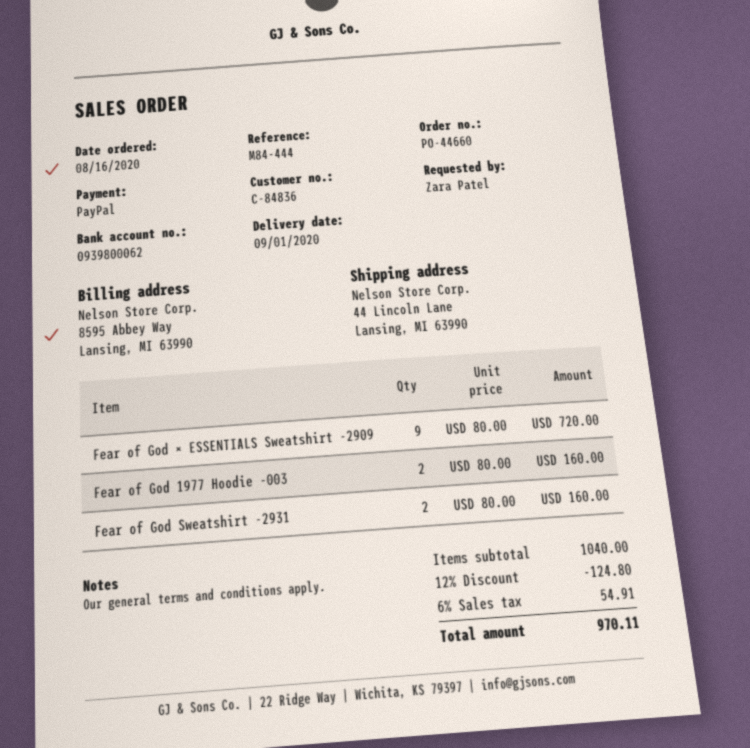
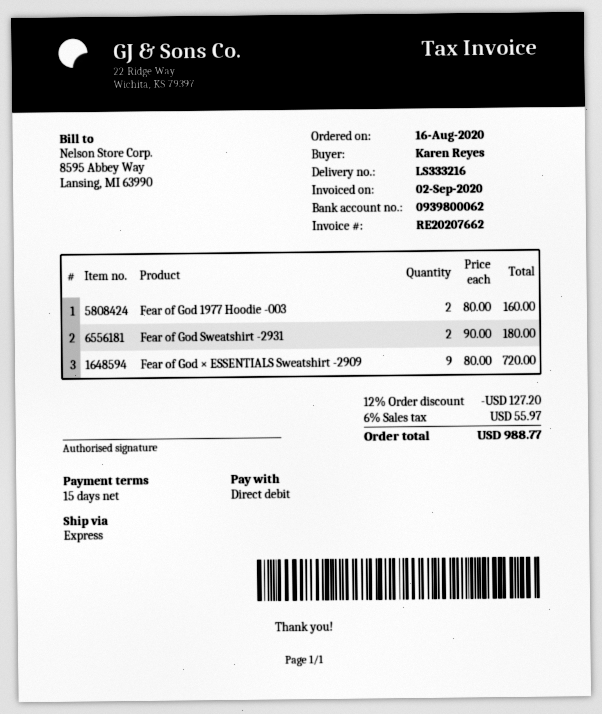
ordered by: Zara Patel -> Karen Reyes
payment method: PayPal -> direct debit
Fear of God Sweatshirt -2931: 2 x 80.00 = 160.00 -> 2 x 90.00 = 180.00
discount: 12% = 124.80 -> 12% = 127.20
tax: 6% = 54.91 -> 6% = 55.97
total: 970.11 -> 988.77

